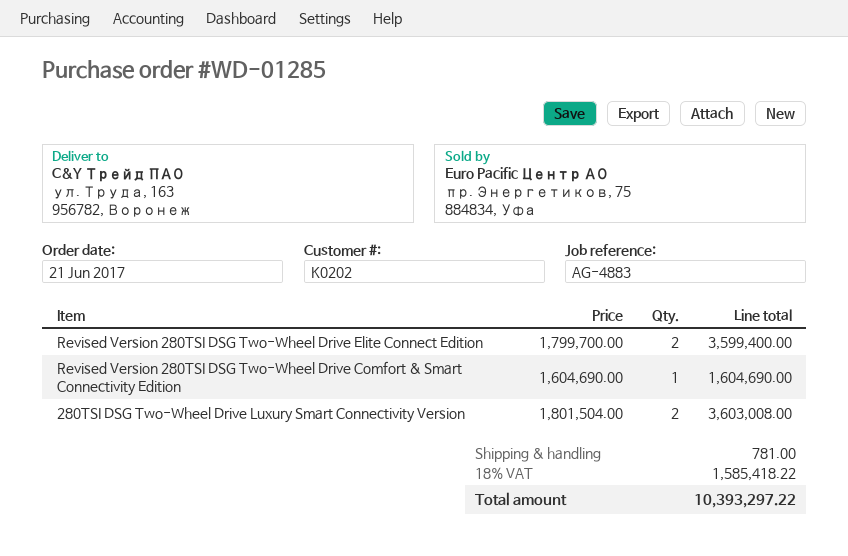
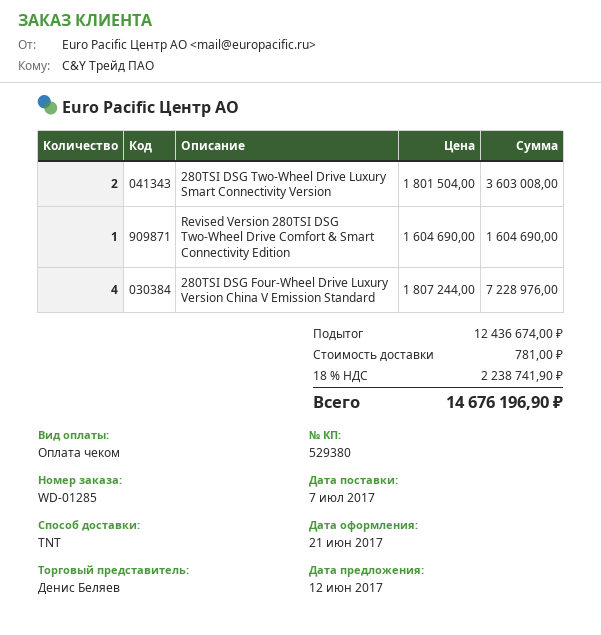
Revised Version 280TSI DSG Two-Wheel Drive Elite Connect Edition: 2 x 1799700.00 = 3599400.00 -> none
280TSI DSG Four-Wheel Drive Luxury Version China V Emission Standard: none -> 4 x 1807244.00 = 7228976.00
tax: 18% = 1585418.22 -> 18% = 2238741.90
total: 10393297.22 -> 14676196.90

